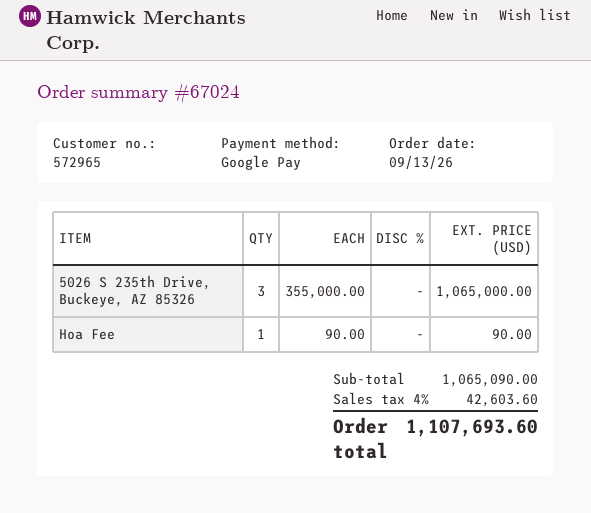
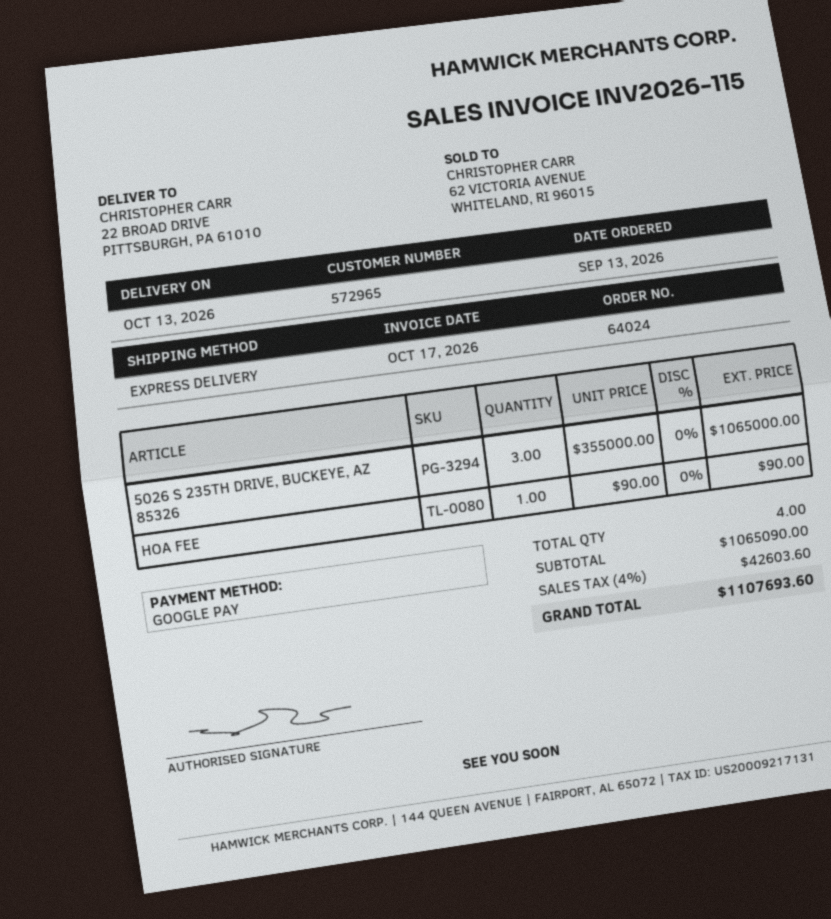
order number: 67024 -> 64024

